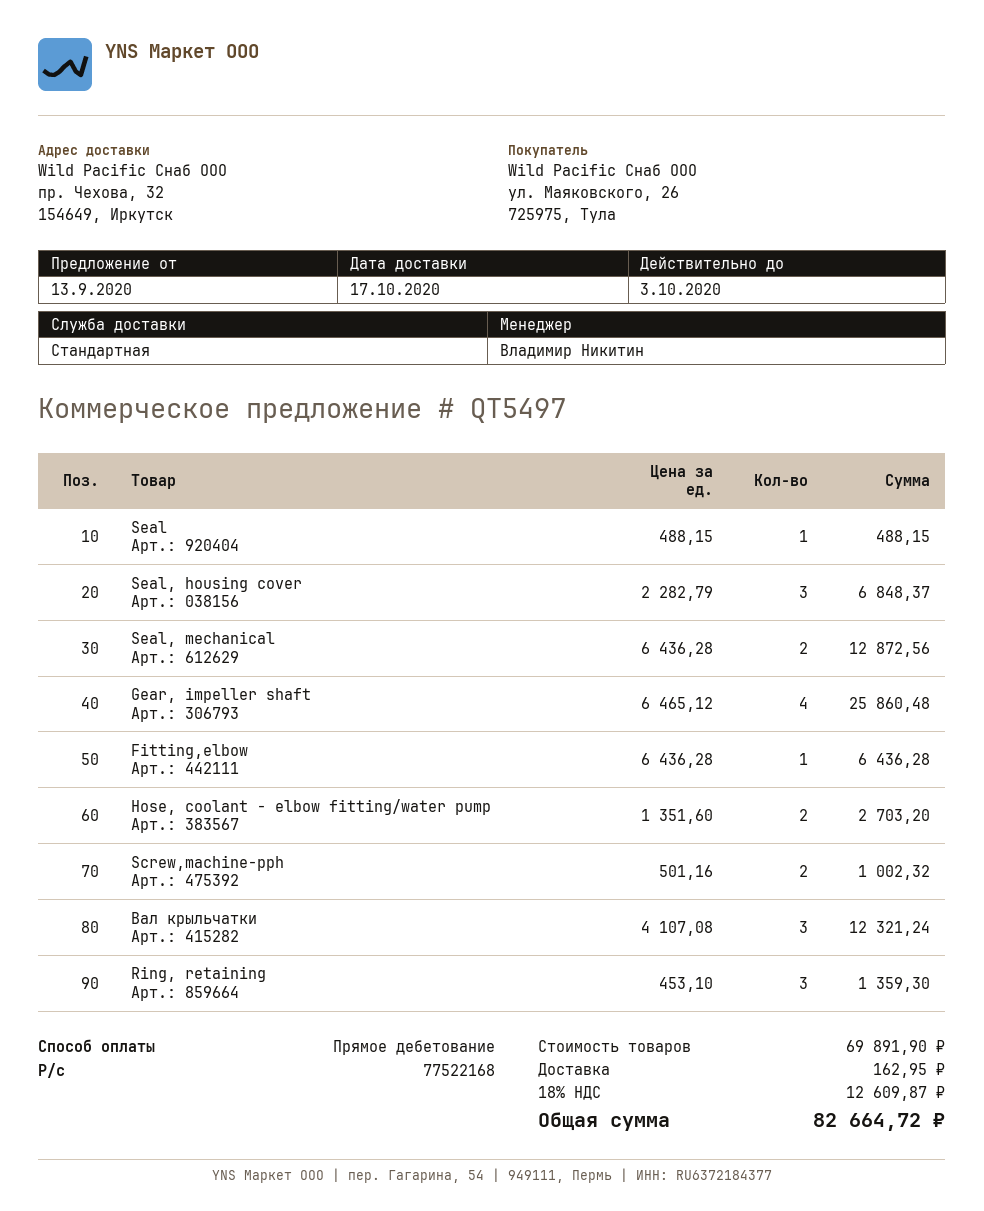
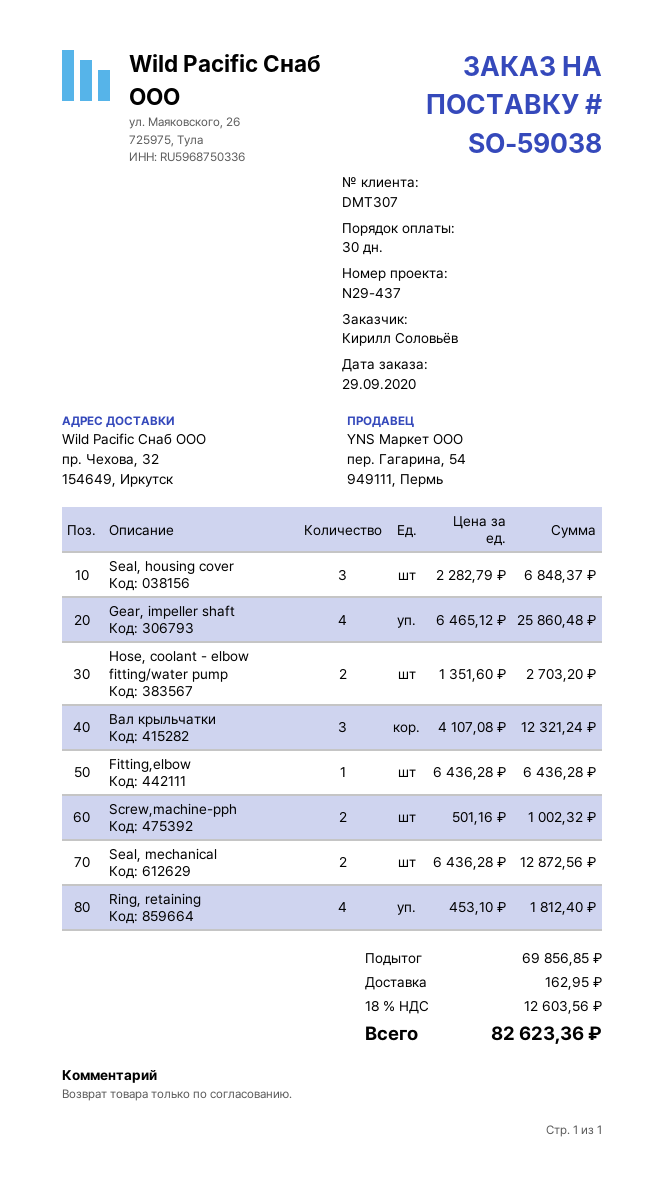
Seal: 1 x 488.15 = 488.15 -> none
Ring, retaining: 3 x 453.10 = 1359.30 -> 4 x 453.10 = 1812.40
subtotal: 69891.90 -> 69856.85
tax: 18% = 12609.87 -> 18% = 12603.56
total: 82664.72 -> 82623.36

